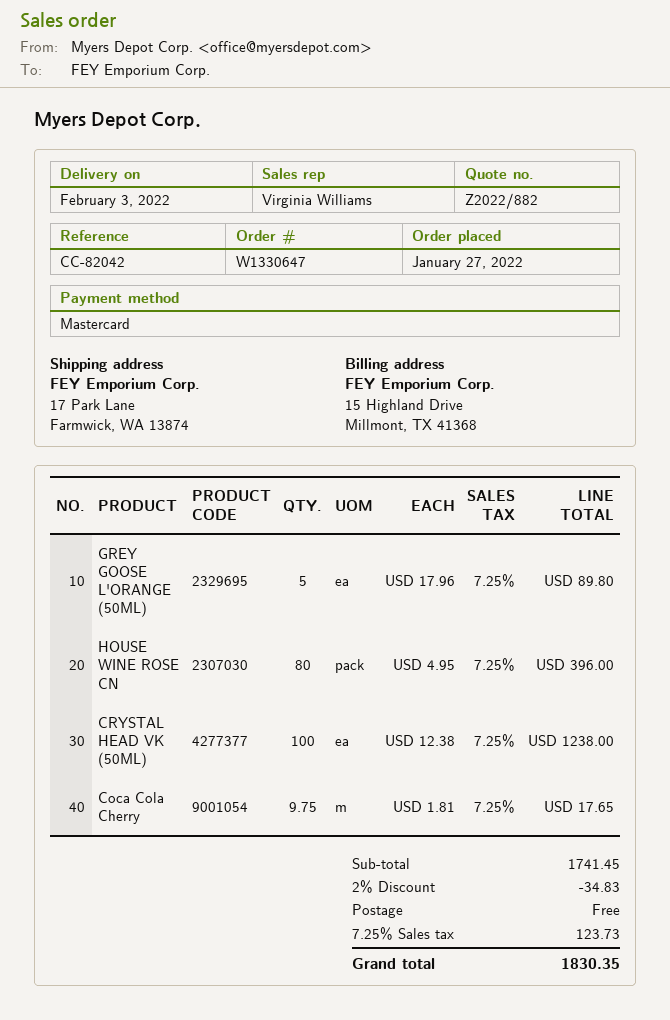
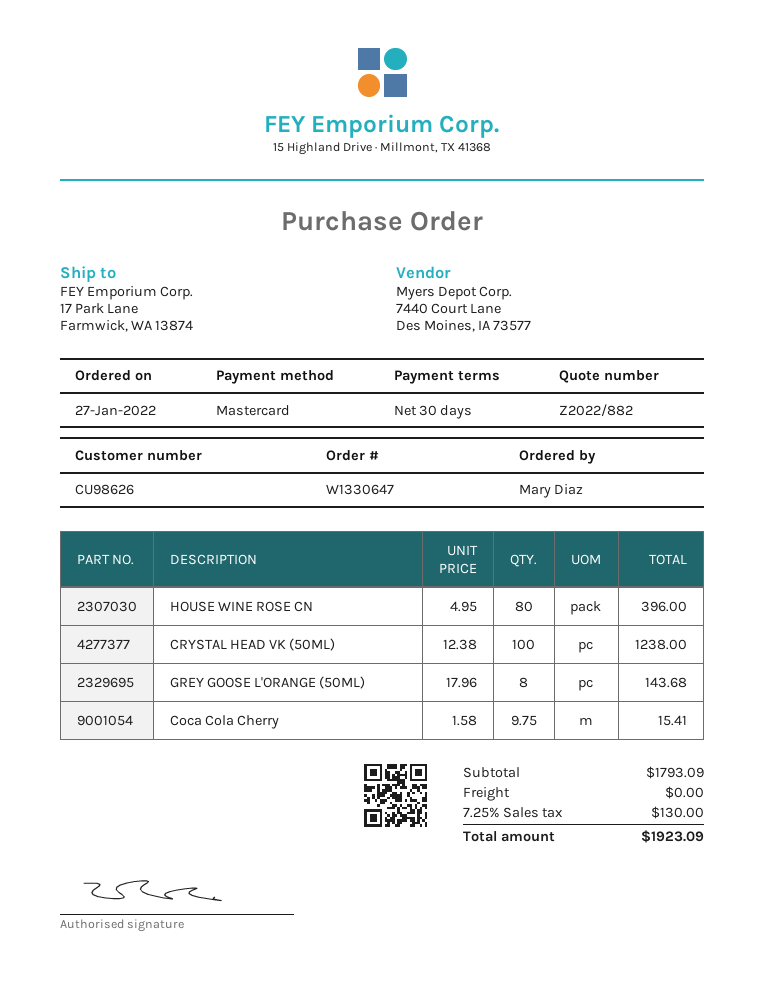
GREY GOOSE L'ORANGE (50ML): 5 x 17.96 = 89.80 -> 8 x 17.96 = 143.68
Coca Cola Cherry: 9.75 x 1.81 = 17.65 -> 9.75 x 1.58 = 15.41
subtotal: 1741.45 -> 1793.09
discount: 2% = 34.83 -> none
tax: 7.25% = 123.73 -> 7.25% = 130.00
total: 1830.35 -> 1923.09

